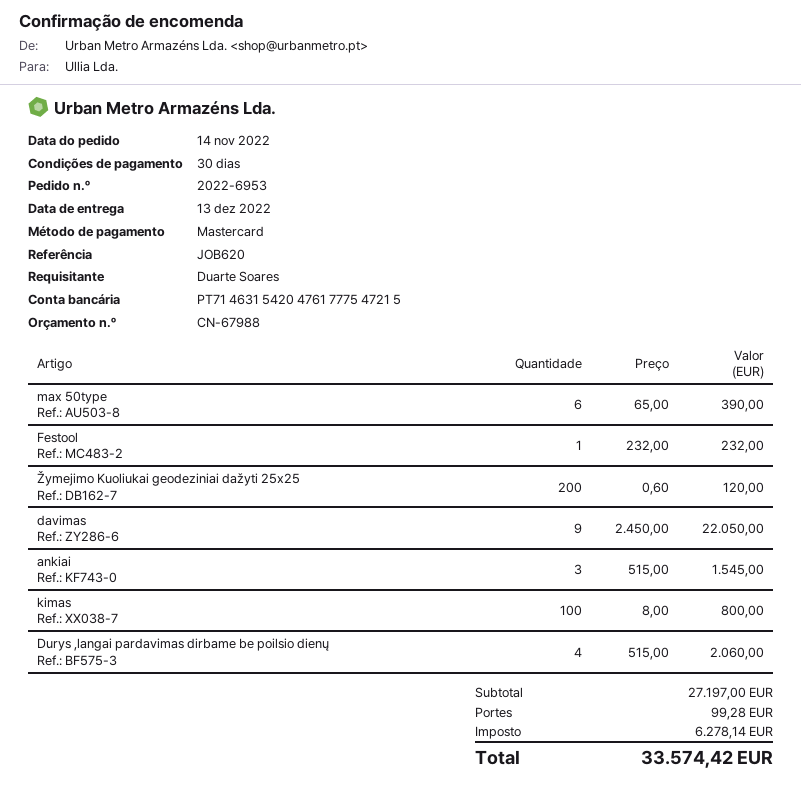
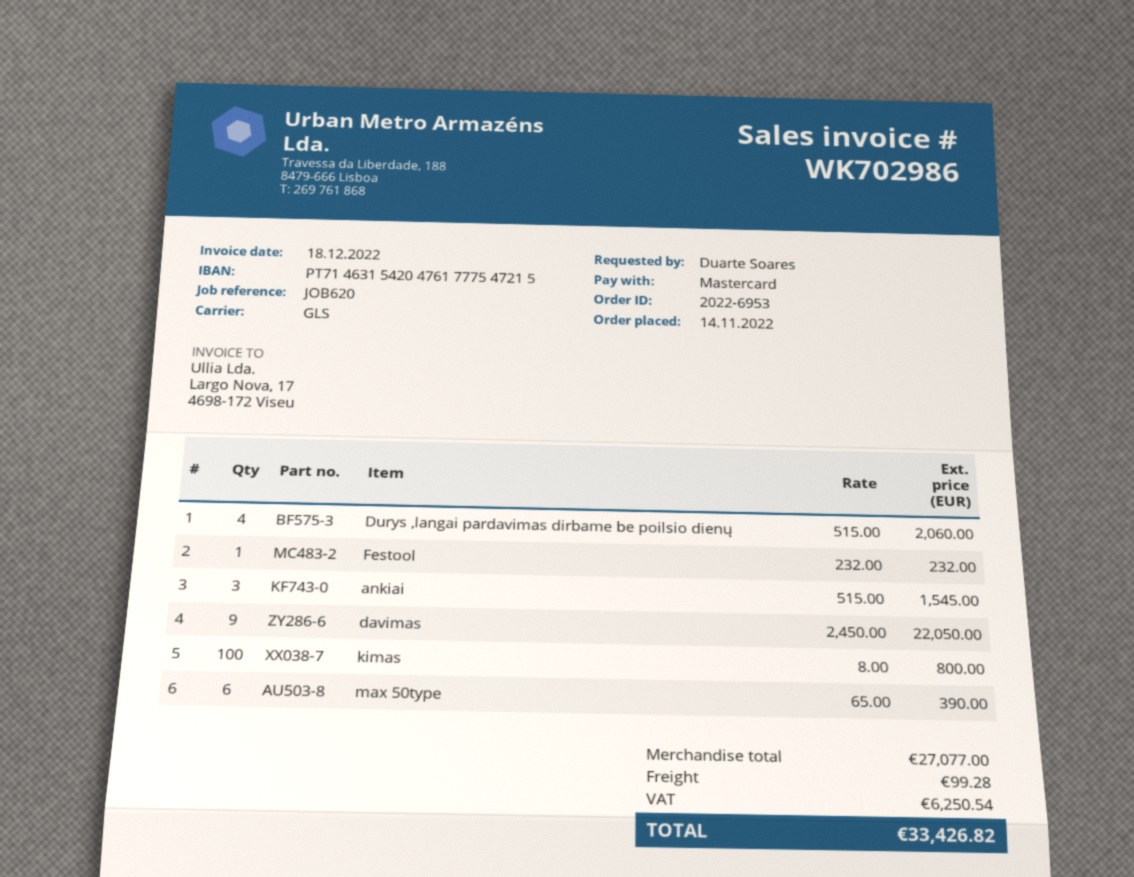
Žymejimo Kuoliukai geodeziniai dažyti 25x25: 200 x 0.60 = 120.00 -> none
subtotal: 27197.00 -> 27077.00
tax: 6278.14 -> 6250.54
total: 33574.42 -> 33426.82

